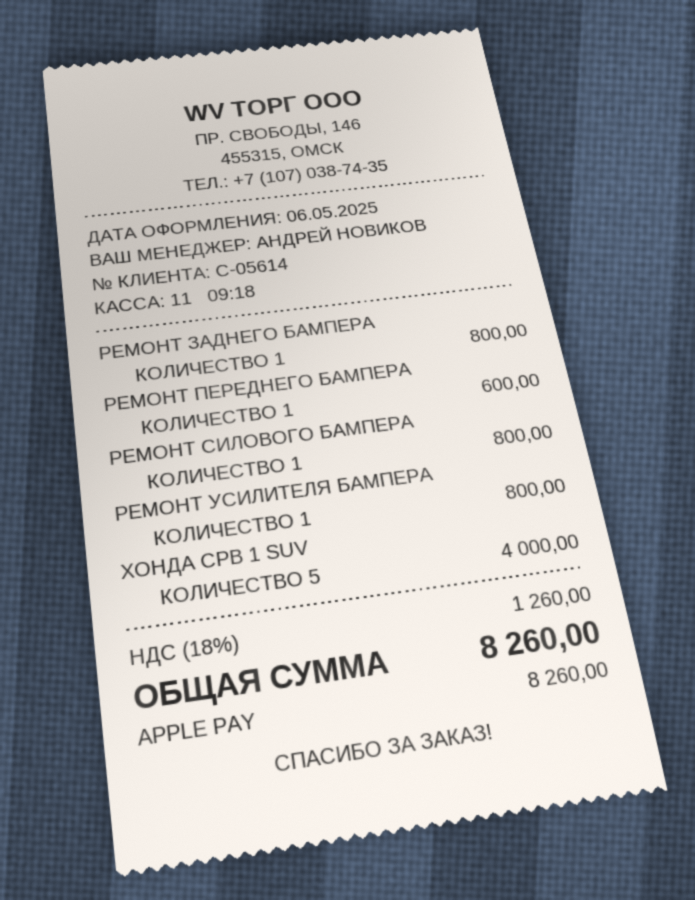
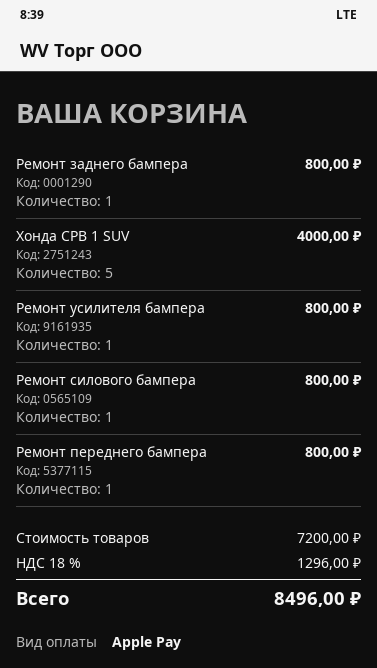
РЕМОНТ ПЕРЕДНЕГО БАМПЕРА: 1 for 600.00 -> 1 for 800.00
tax: 18% = 1260.00 -> 18% = 1296.00
total: 8260.00 -> 8496.00

